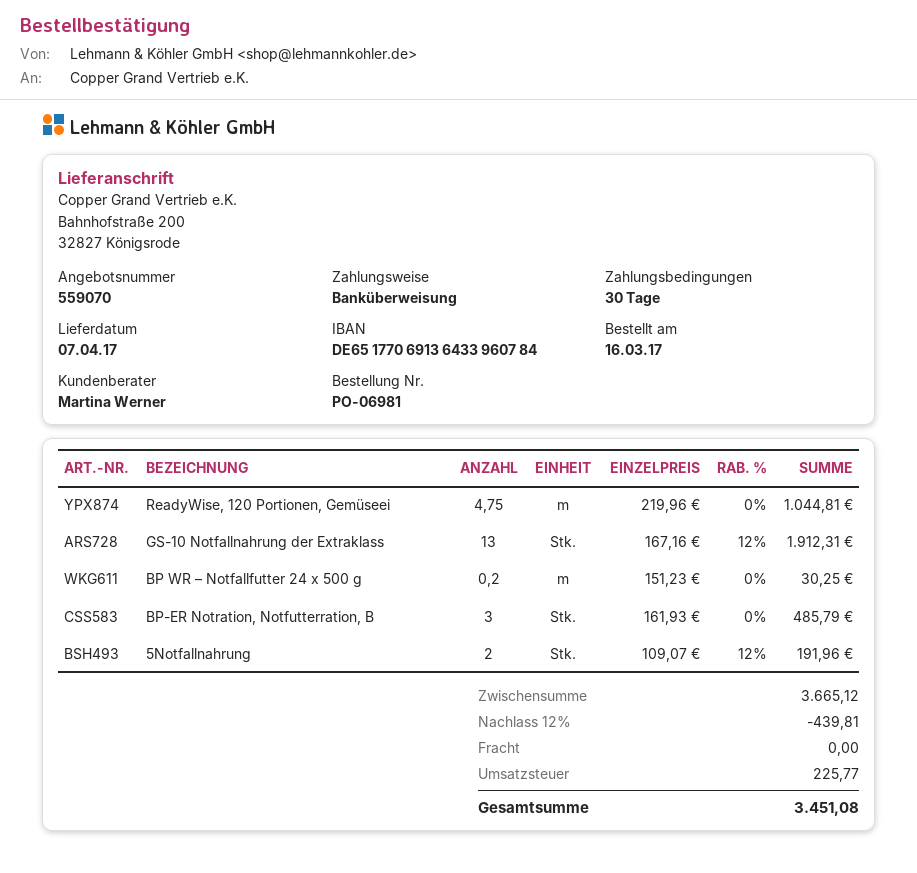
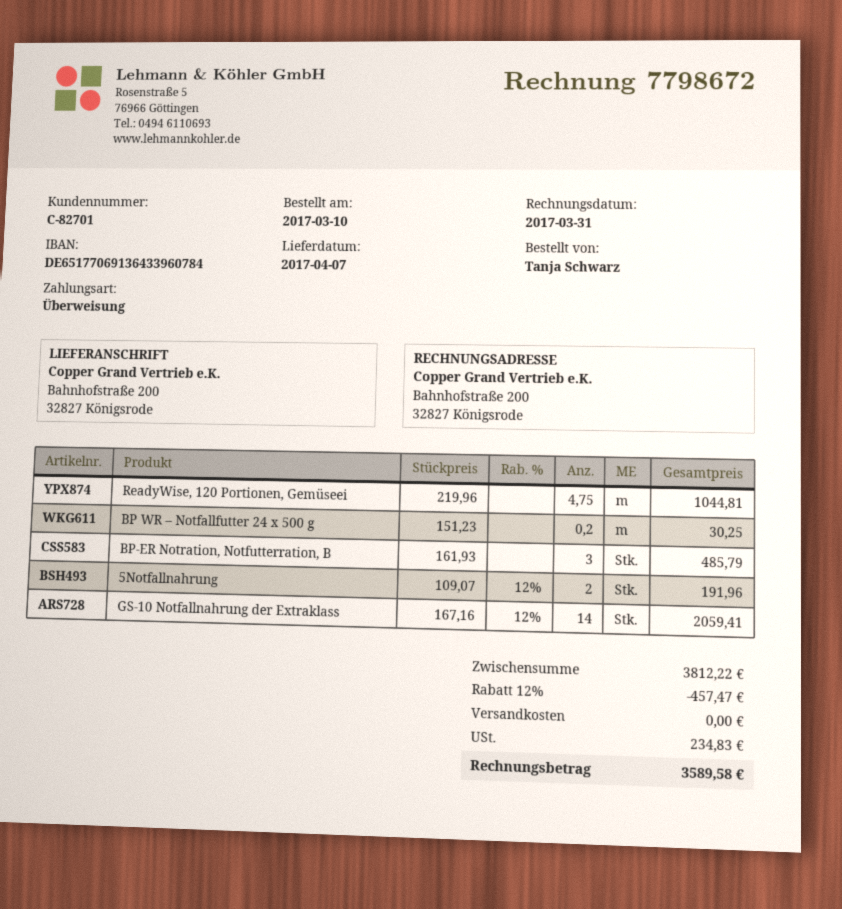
order date: 2017-03-16 -> 2017-03-10
GS-10 Notfallnahrung der Extraklass: 13 x 167.16 - 12% = 1912.31 -> 14 x 167.16 - 12% = 2059.41
subtotal: 3665.12 -> 3812.22
discount: 12% = 439.81 -> 12% = 457.47
tax: 225.77 -> 234.83
total: 3451.08 -> 3589.58

